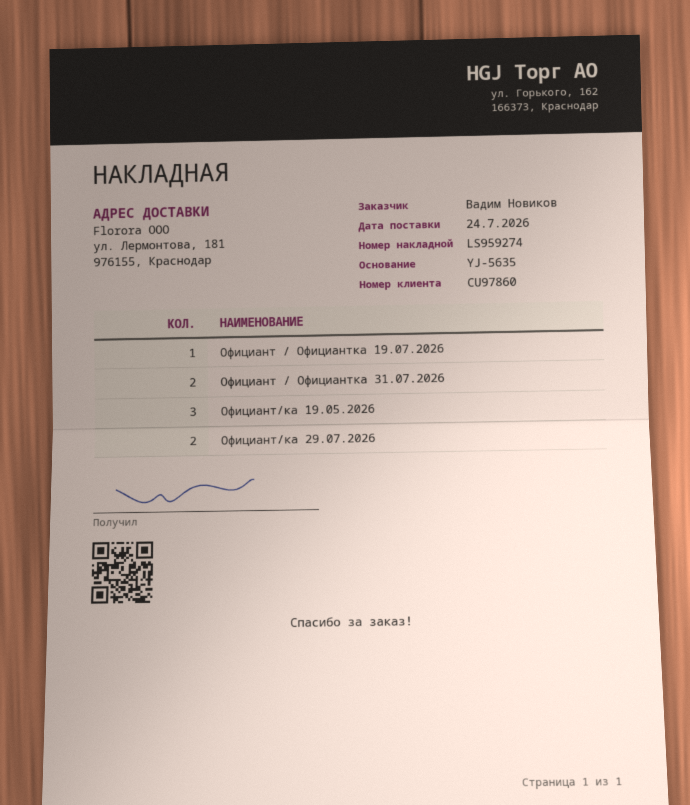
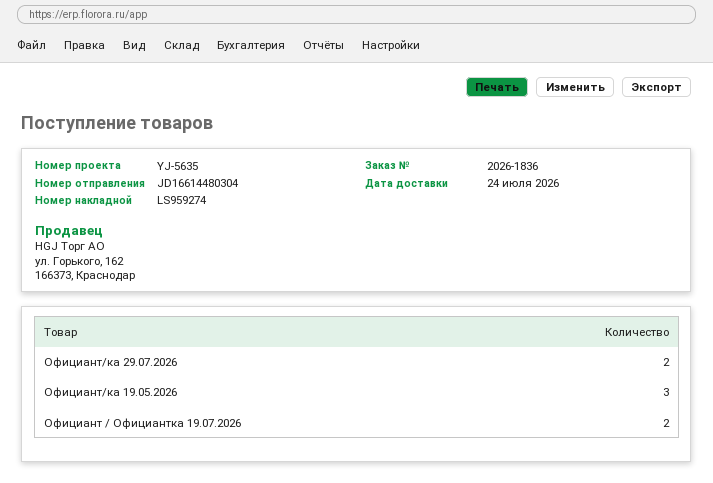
Официант / Официантка 19.07.2026: 1 -> 2
Официант / Официантка 31.07.2026: 2 -> none

